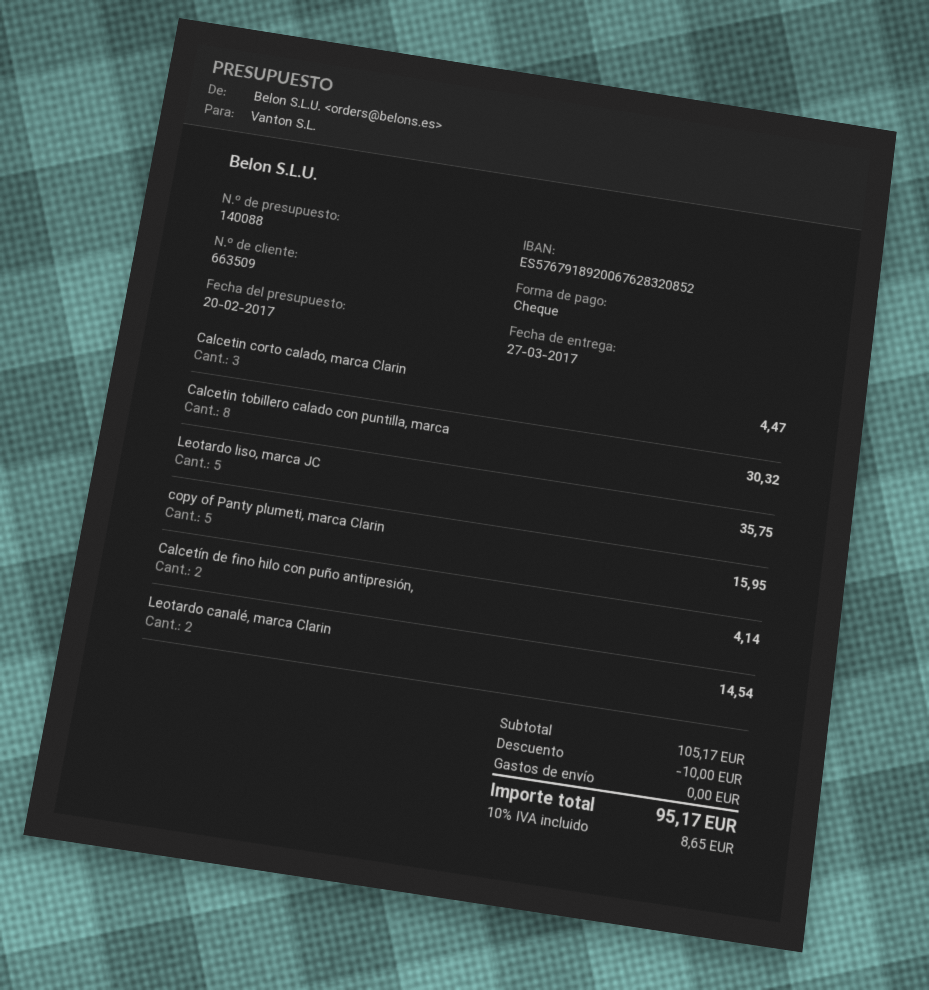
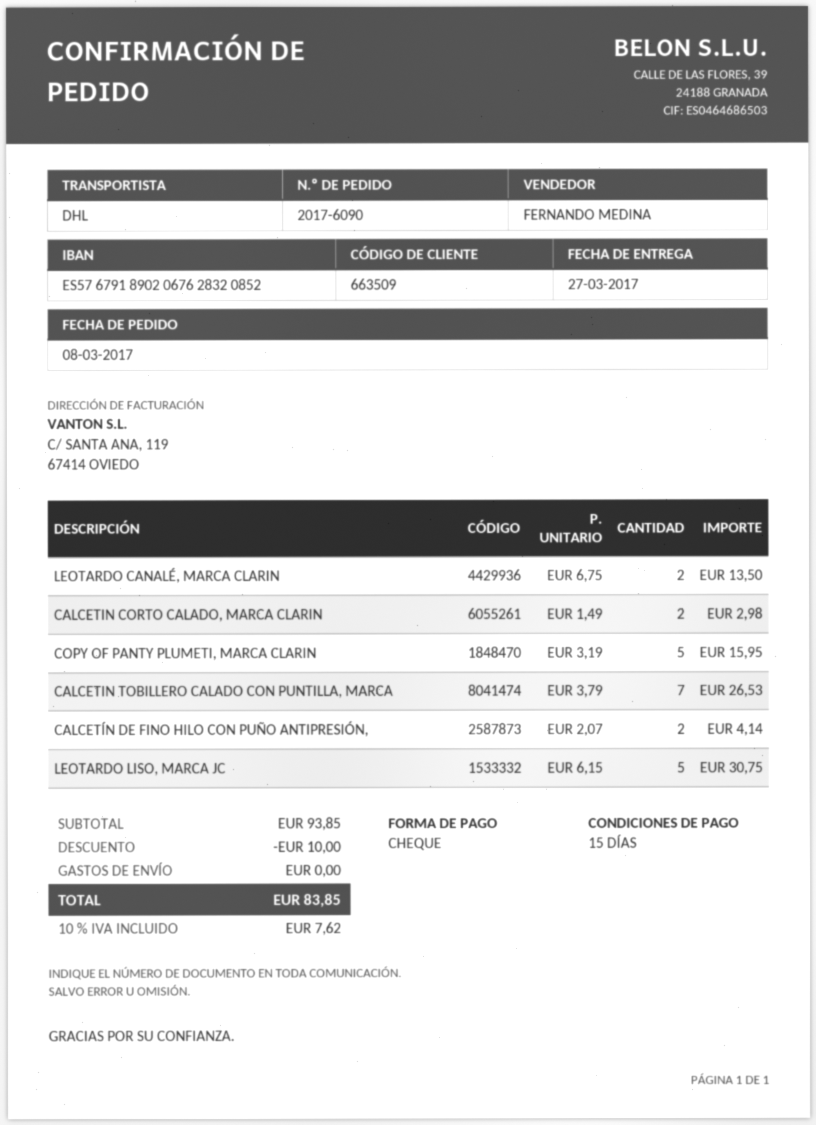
bank account: ES5767918920067628320852 -> ES5767918902067628320852
Calcetin corto calado, marca Clarin: 3 for 4.47 -> 2 for 2.98
Calcetin tobillero calado con puntilla, marca: 8 for 30.32 -> 7 for 26.53
Leotardo liso, marca JC: 5 for 35.75 -> 5 for 30.75
Leotardo canalé, marca Clarin: 2 for 14.54 -> 2 for 13.50
subtotal: 105.17 -> 93.85
tax: 10% = 8.65 -> 10% = 7.62
total: 95.17 -> 83.85

